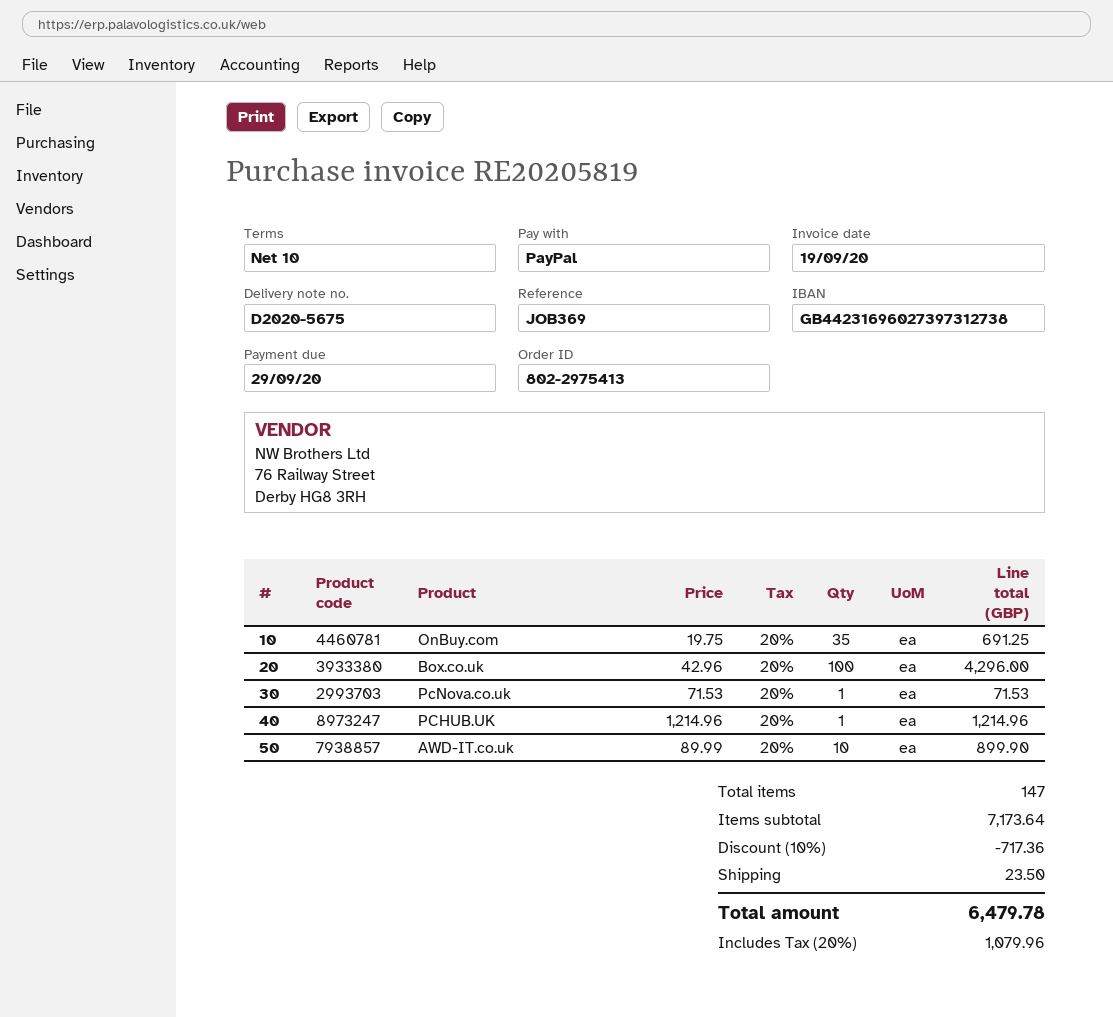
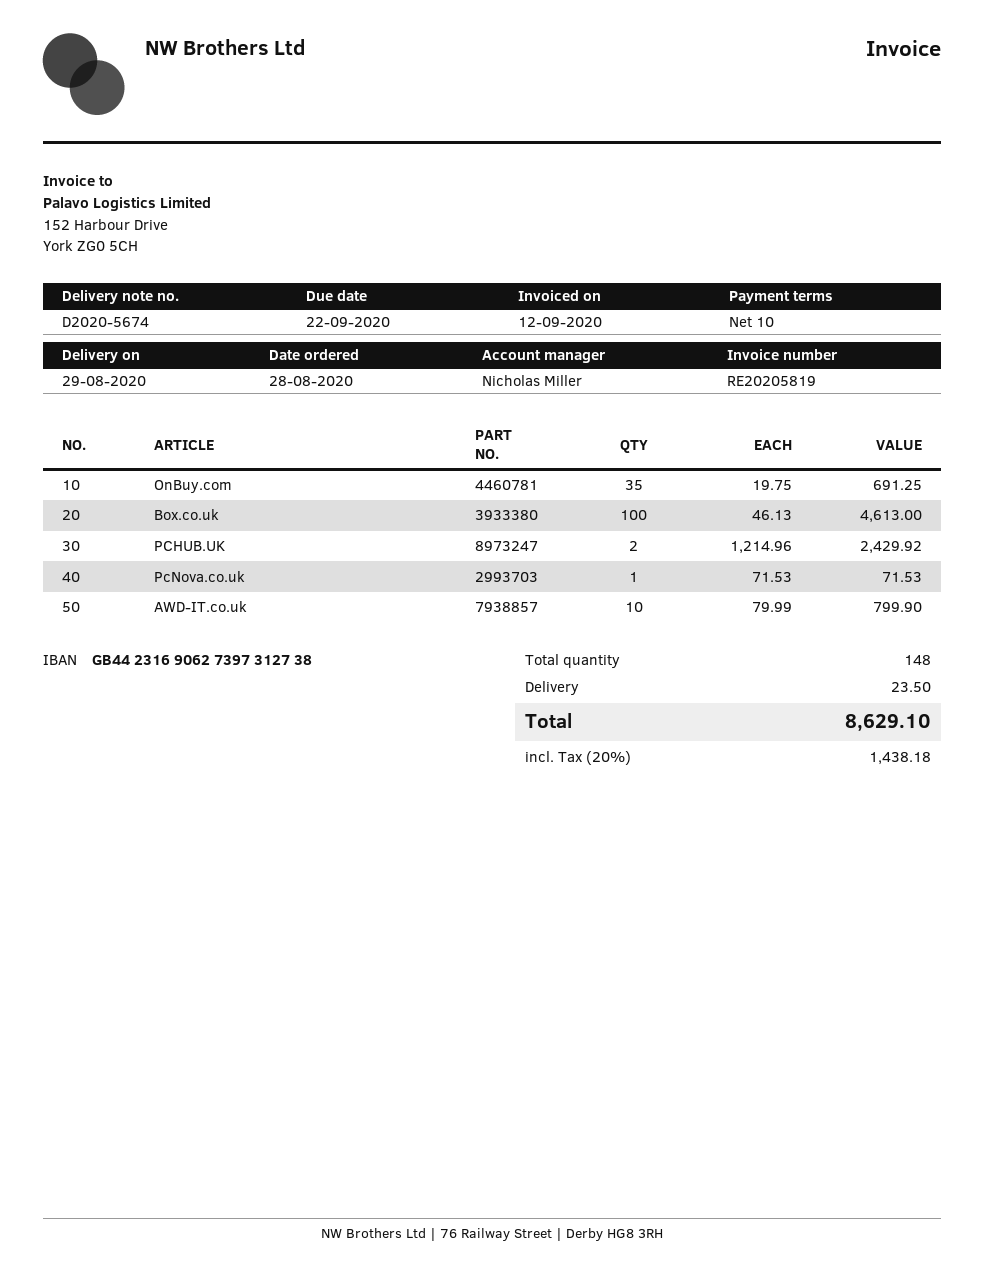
delivery note number: D2020-5675 -> D2020-5674
invoice date: 2020-09-19 -> 2020-09-12
due date: 2020-09-29 -> 2020-09-22
bank account: GB44231696027397312738 -> GB44231690627397312738
Box.co.uk: 100 x 42.96 = 4296.00 -> 100 x 46.13 = 4613.00
PCHUB.UK: 1 x 1214.96 = 1214.96 -> 2 x 1214.96 = 2429.92
AWD-IT.co.uk: 10 x 89.99 = 899.90 -> 10 x 79.99 = 799.90
total quantity: 147 -> 148
discount: 10% = 717.36 -> none
tax: 20% = 1079.96 -> 20% = 1438.18
total: 6479.78 -> 8629.10

